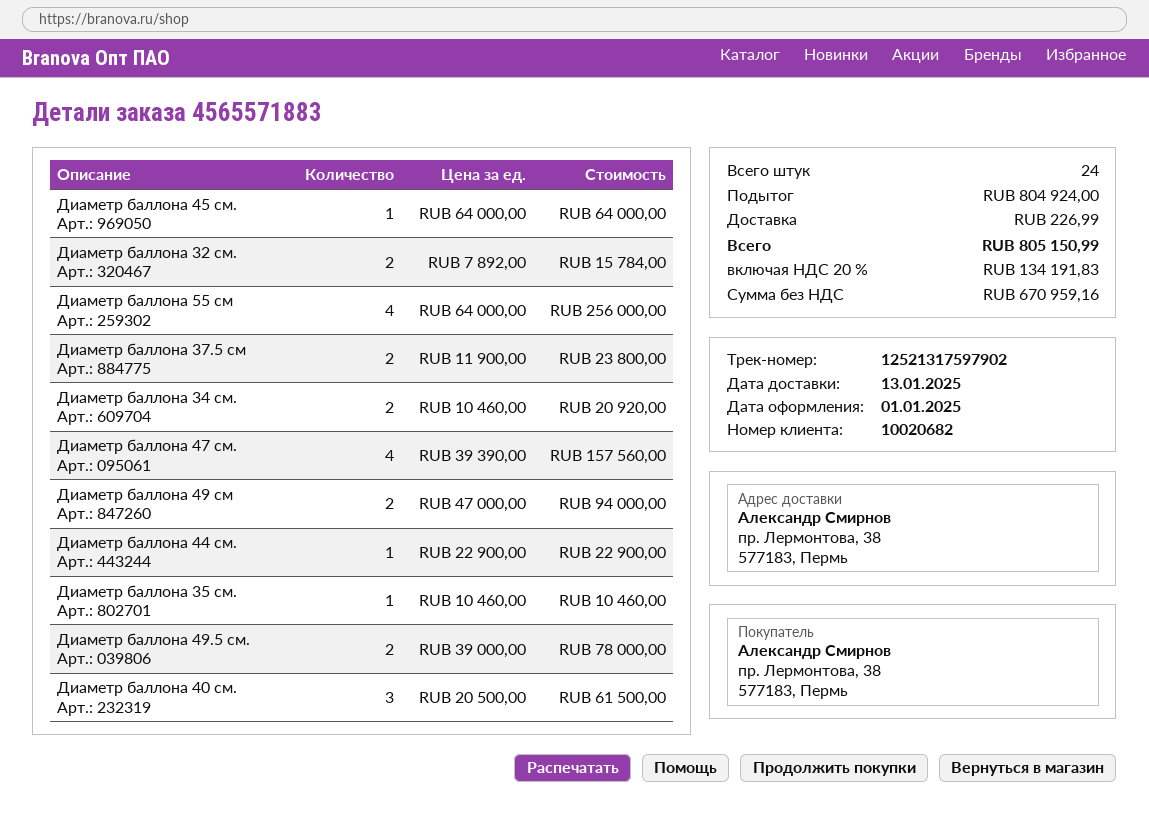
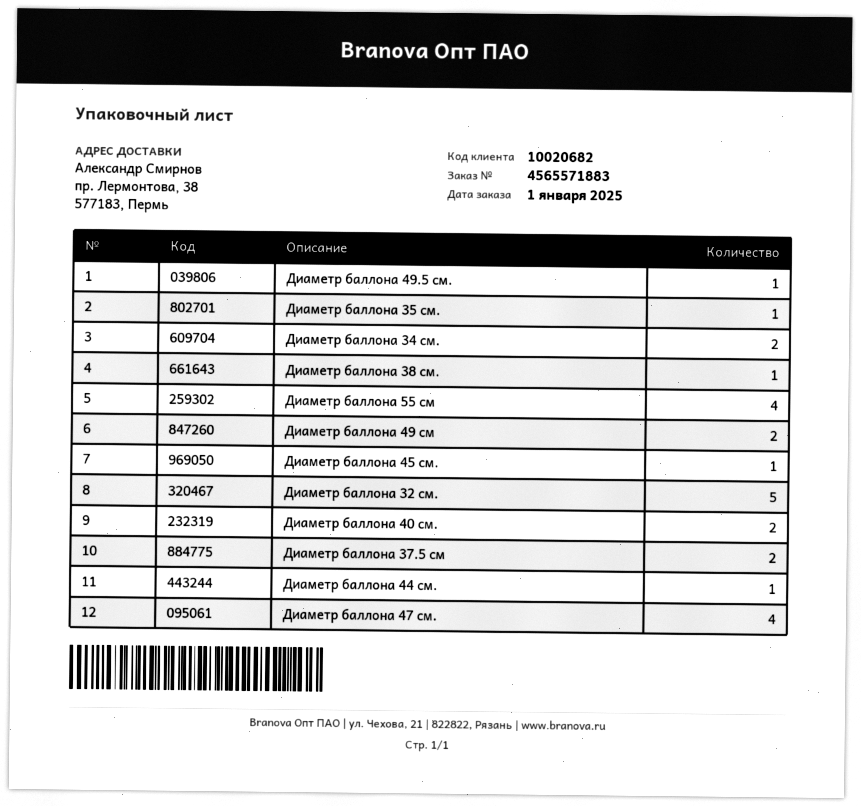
Диаметр баллона 32 см.: 2 -> 5
Диаметр баллона 49.5 см.: 2 -> 1
Диаметр баллона 40 см.: 3 -> 2
Диаметр баллона 38 см.: none -> 1

